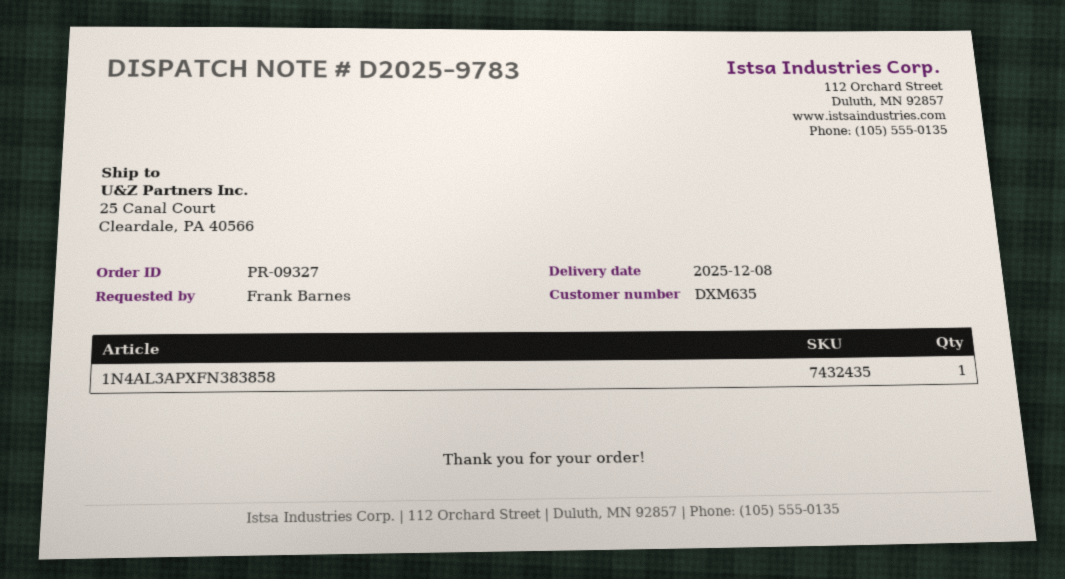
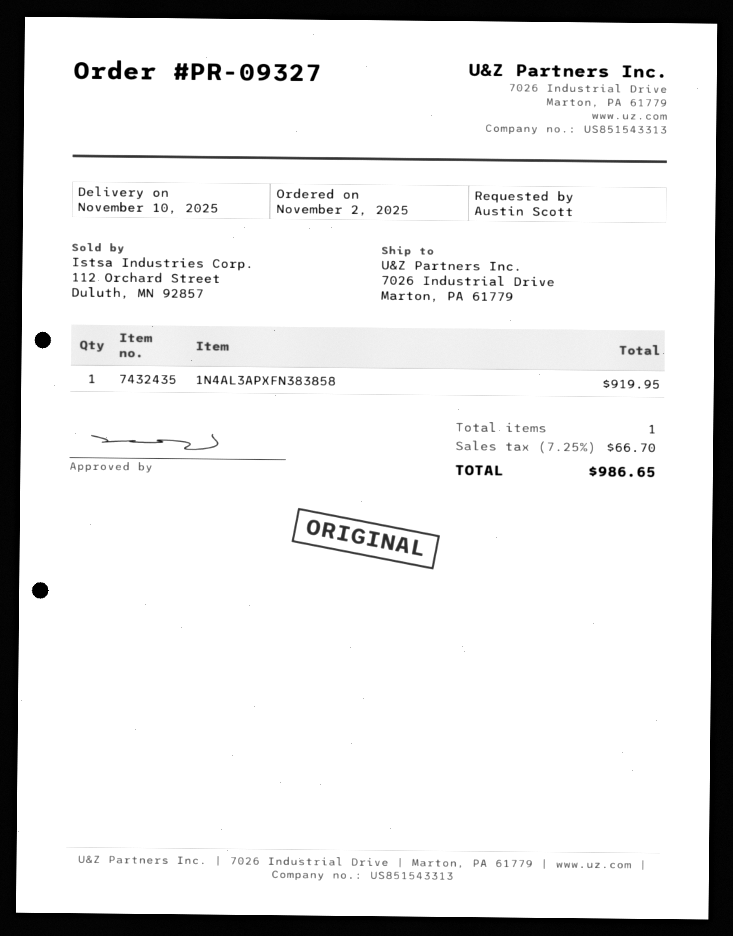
delivery date: 2025-12-08 -> 2025-11-10
ordered by: Frank Barnes -> Austin Scott
ship to: 25 Canal Court, Cleardale, PA 40566 -> 7026 Industrial Drive, Marton, PA 61779

